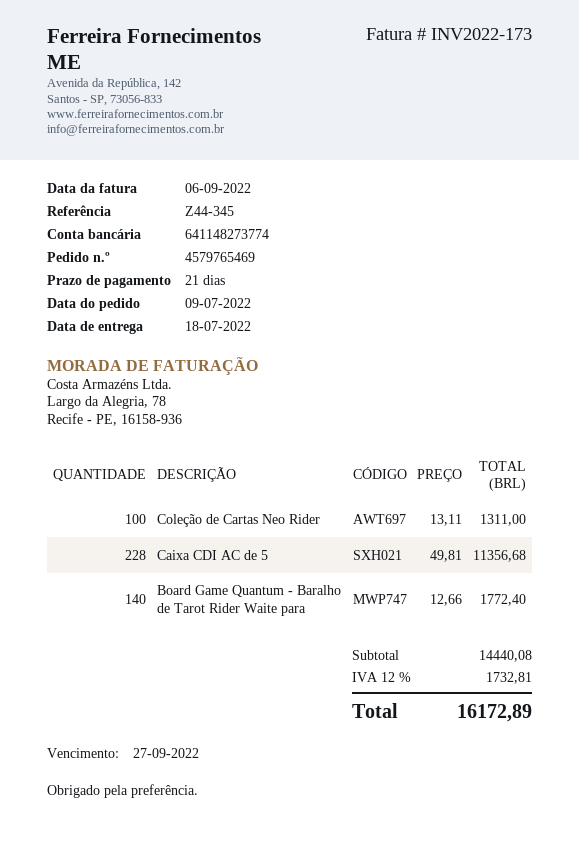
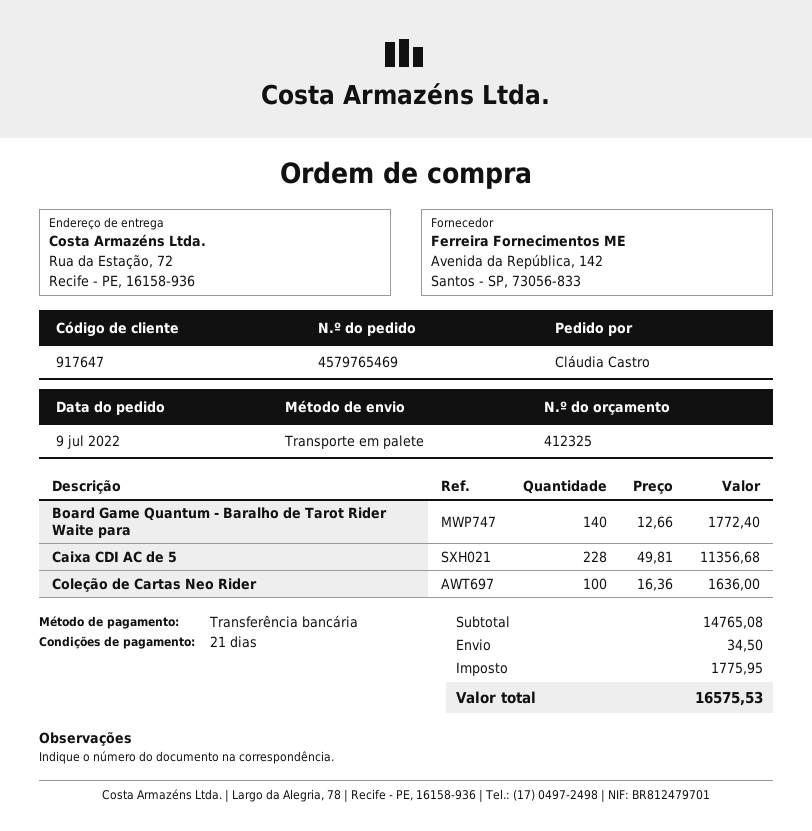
Coleção de Cartas Neo Rider: 100 x 13.11 = 1311.00 -> 100 x 16.36 = 1636.00
subtotal: 14440.08 -> 14765.08
shipping: none -> 34.50
tax: 1732.81 -> 1775.95
total: 16172.89 -> 16575.53

